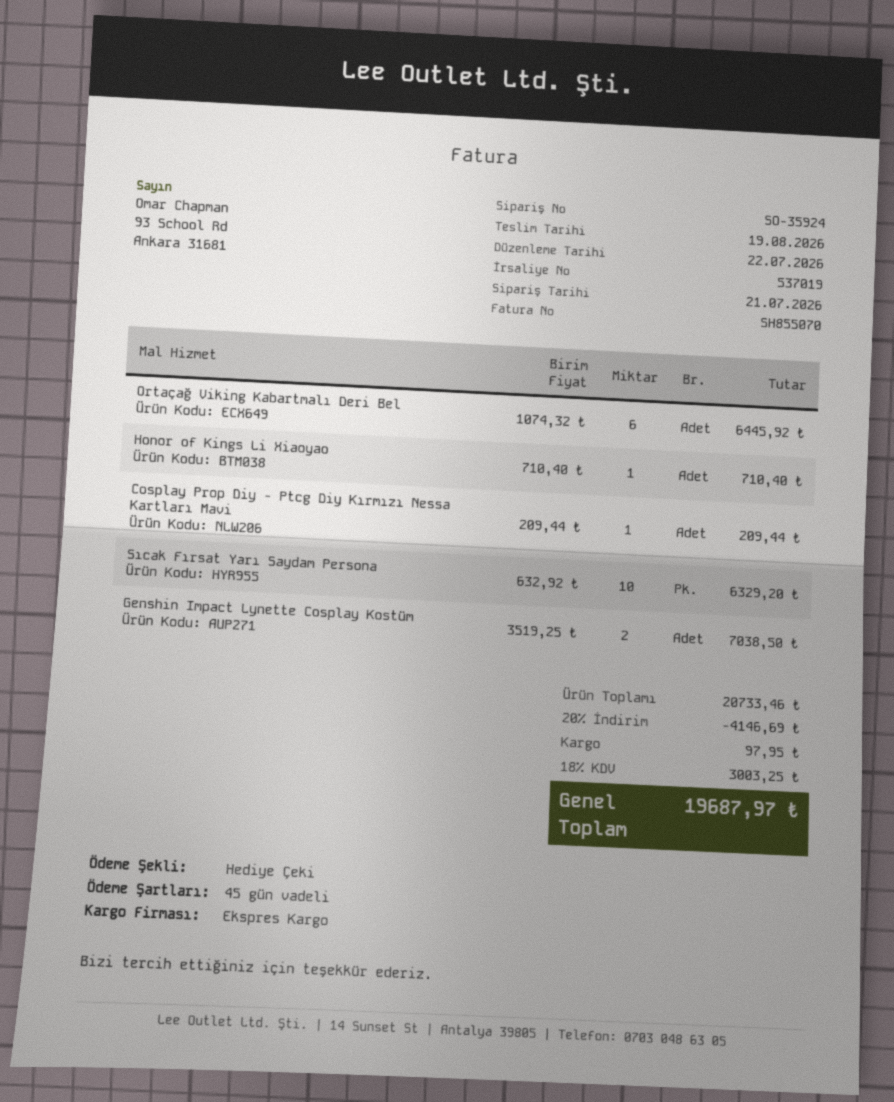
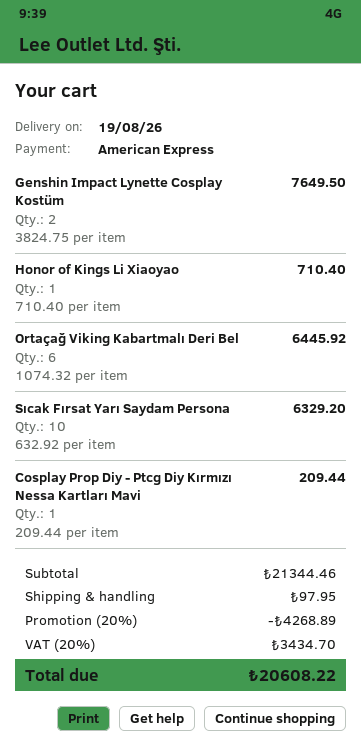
payment method: gift card -> American Express
Genshin Impact Lynette Cosplay Kostüm: 2 x 3519.25 = 7038.50 -> 2 x 3824.75 = 7649.50
subtotal: 20733.46 -> 21344.46
discount: 20% = 4146.69 -> 20% = 4268.89
tax: 18% = 3003.25 -> 20% = 3434.70
total: 19687.97 -> 20608.22

